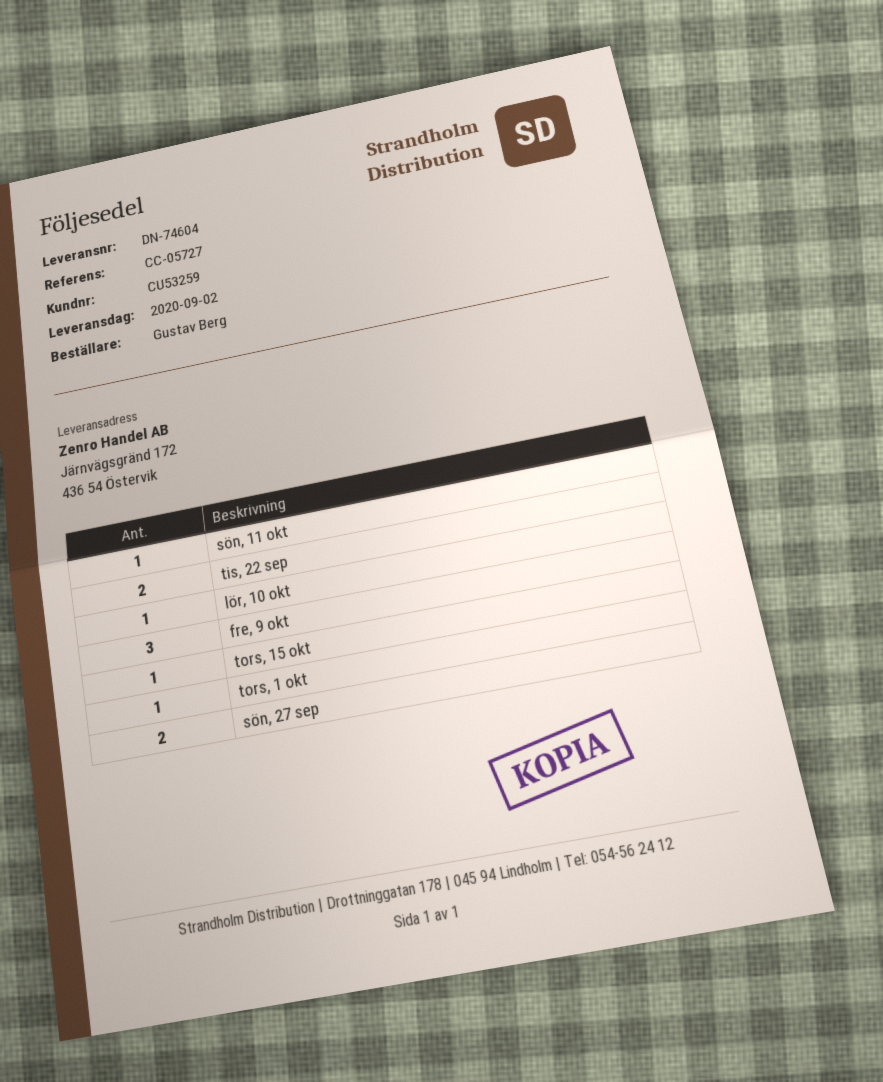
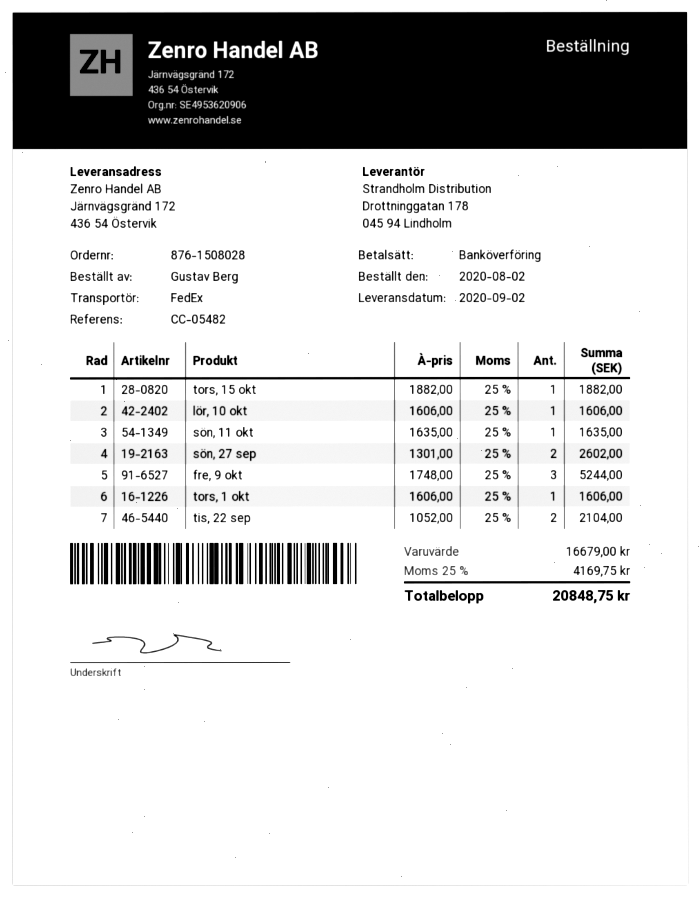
reference: CC-05727 -> CC-05482

